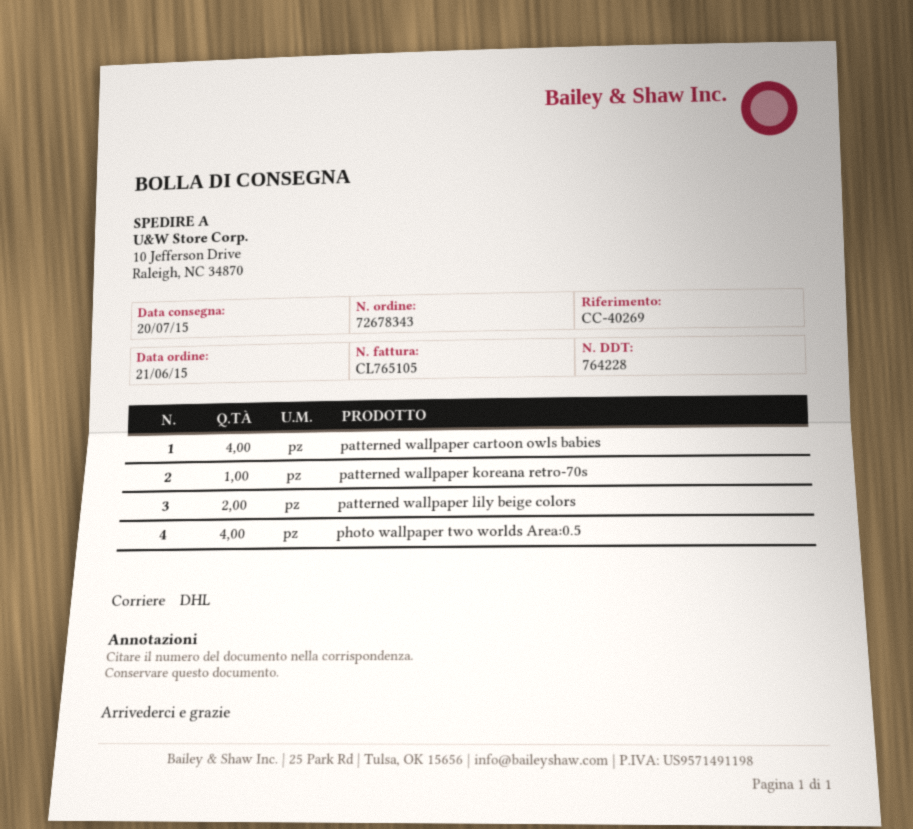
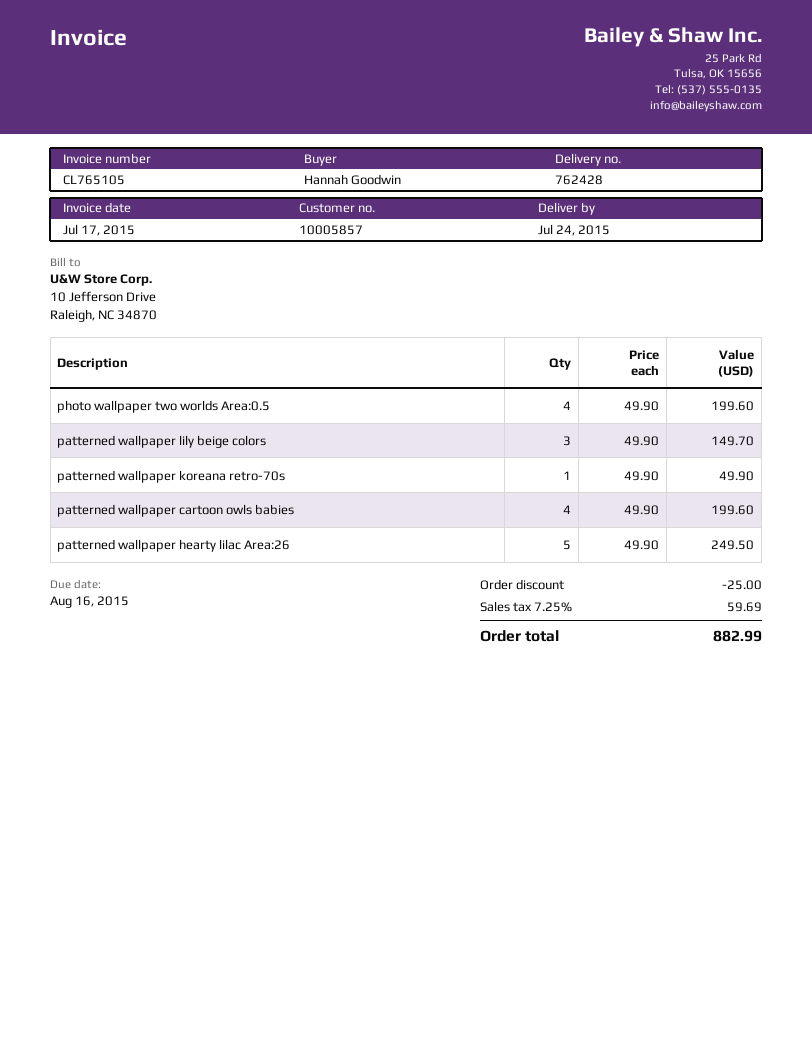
delivery note number: 764228 -> 762428
delivery date: 2015-07-20 -> 2015-07-24
patterned wallpaper lily beige colors: 2 -> 3
patterned wallpaper hearty lilac Area:26: none -> 5

